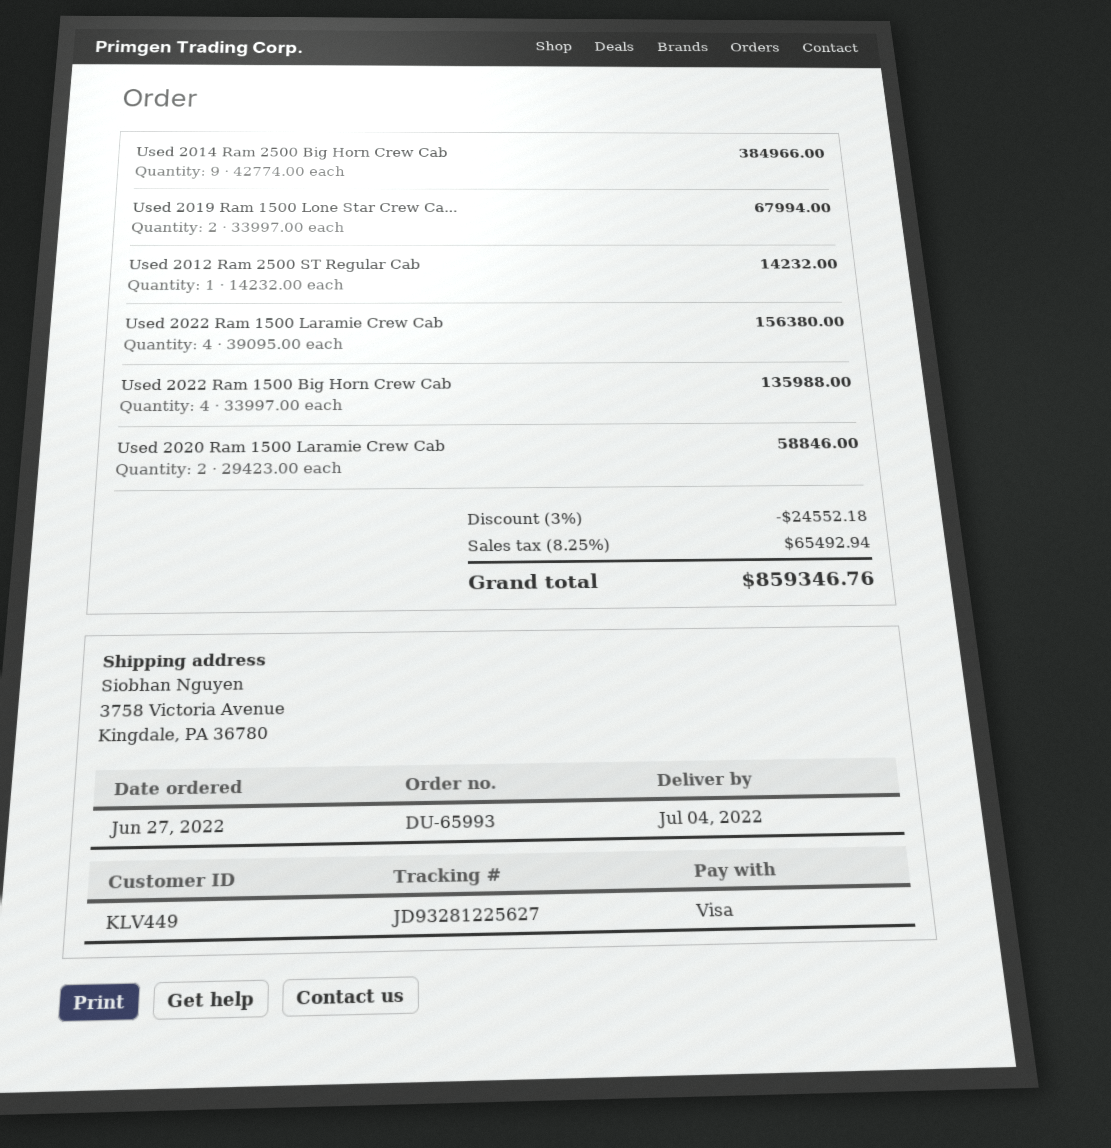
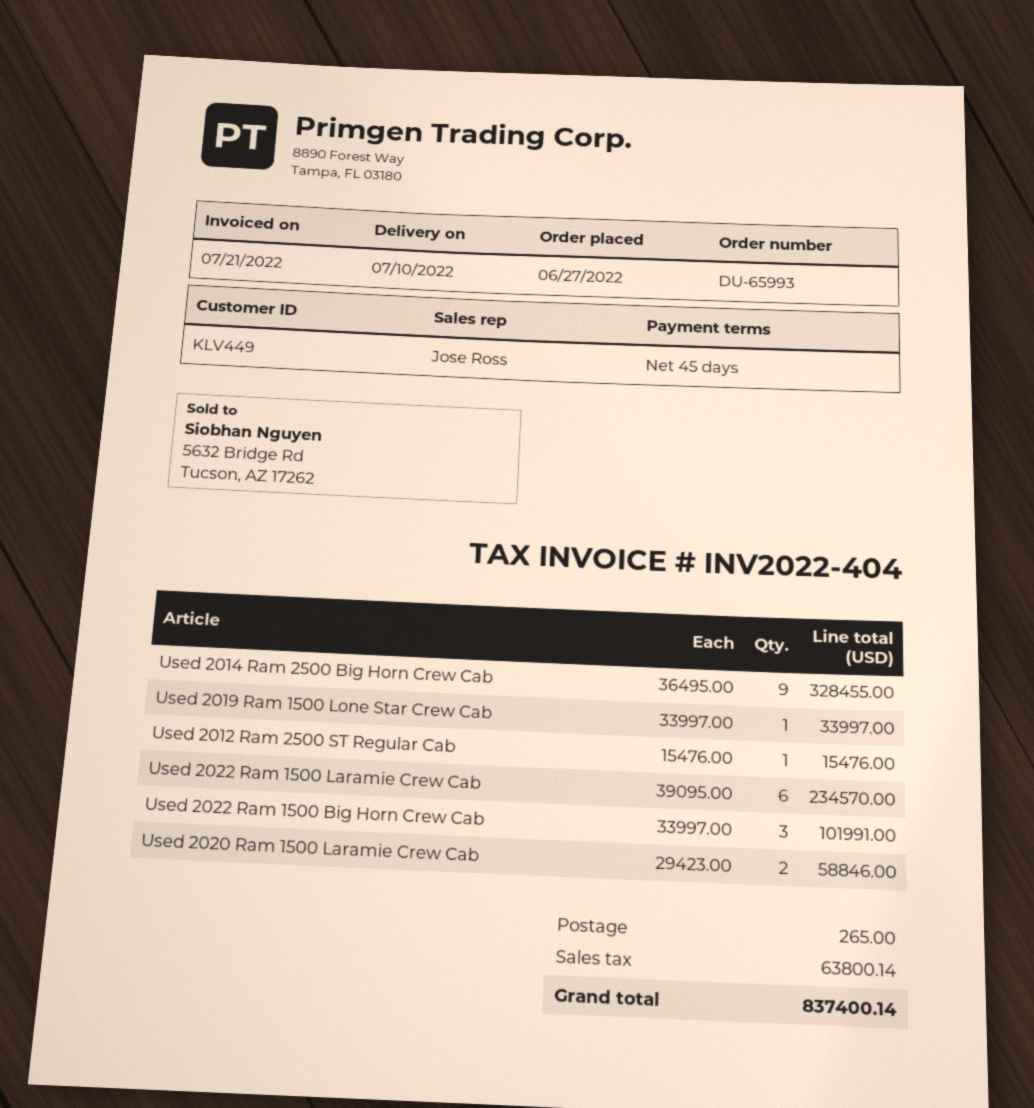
delivery date: 2022-07-04 -> 2022-07-10
Used 2014 Ram 2500 Big Horn Crew Cab: 9 x 42774.00 = 384966.00 -> 9 x 36495.00 = 328455.00
Used 2019 Ram 1500 Lone Star Crew Ca...: 2 x 33997.00 = 67994.00 -> 1 x 33997.00 = 33997.00
Used 2012 Ram 2500 ST Regular Cab: 1 x 14232.00 = 14232.00 -> 1 x 15476.00 = 15476.00
Used 2022 Ram 1500 Laramie Crew Cab: 4 x 39095.00 = 156380.00 -> 6 x 39095.00 = 234570.00
Used 2022 Ram 1500 Big Horn Crew Cab: 4 x 33997.00 = 135988.00 -> 3 x 33997.00 = 101991.00
discount: 3% = 24552.18 -> none
shipping: none -> 265.00
tax: 65492.94 -> 63800.14
total: 859346.76 -> 837400.14

